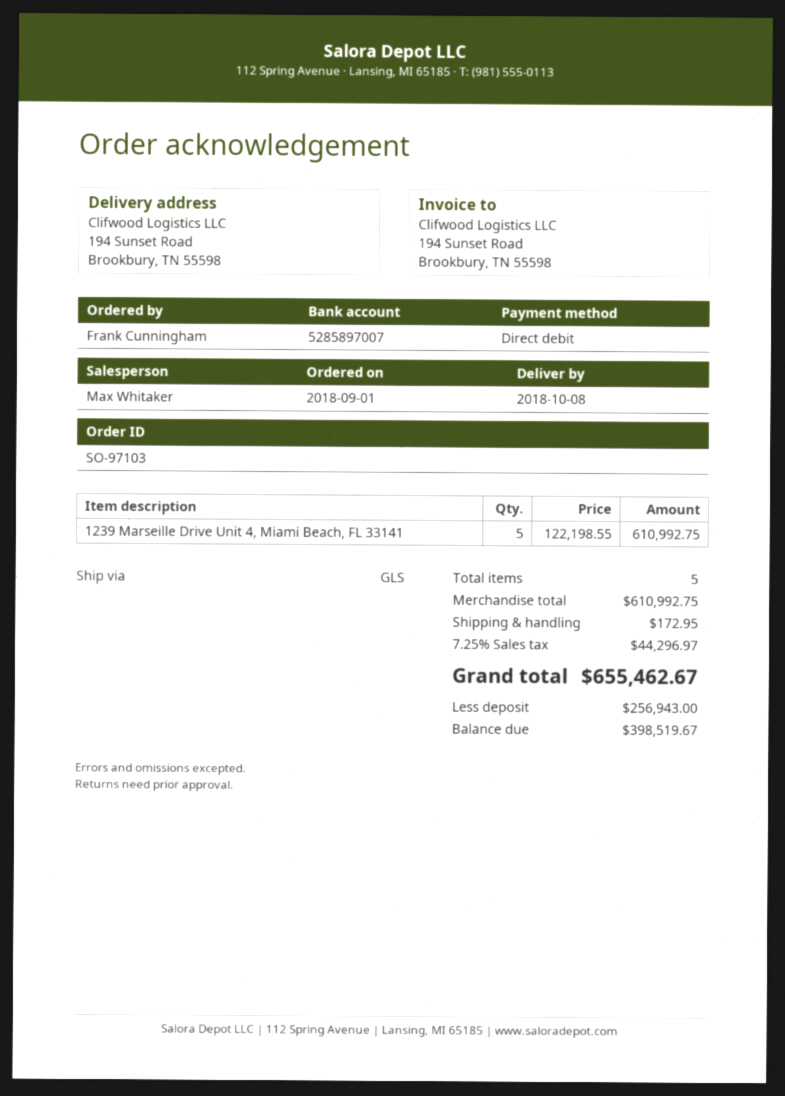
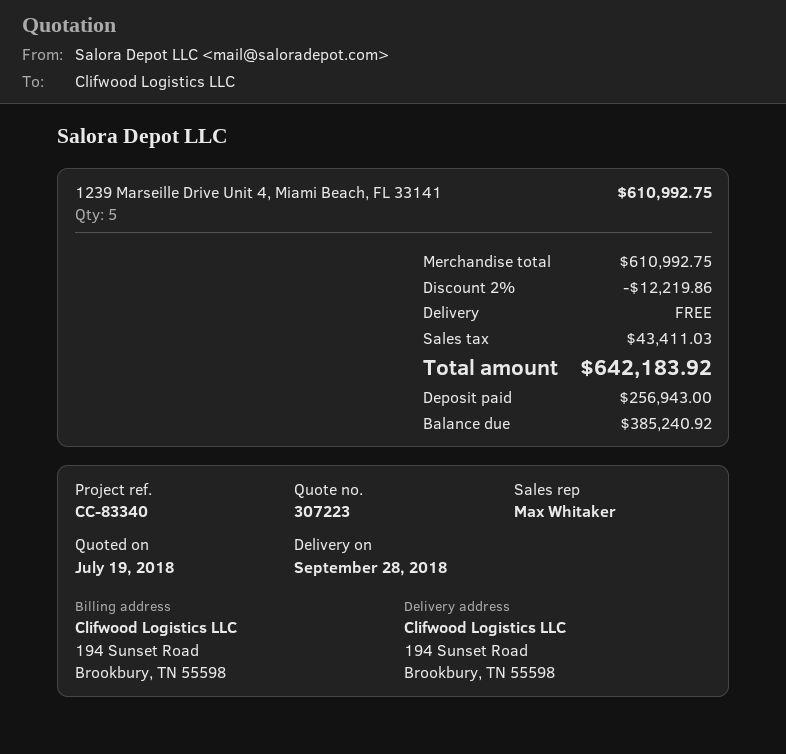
delivery date: 2018-10-08 -> 2018-09-28
discount: none -> 2% = 12219.86
shipping: 172.95 -> 0.00
tax: 44296.97 -> 43411.03
total: 655462.67 -> 642183.92
balance: 398519.67 -> 385240.92

